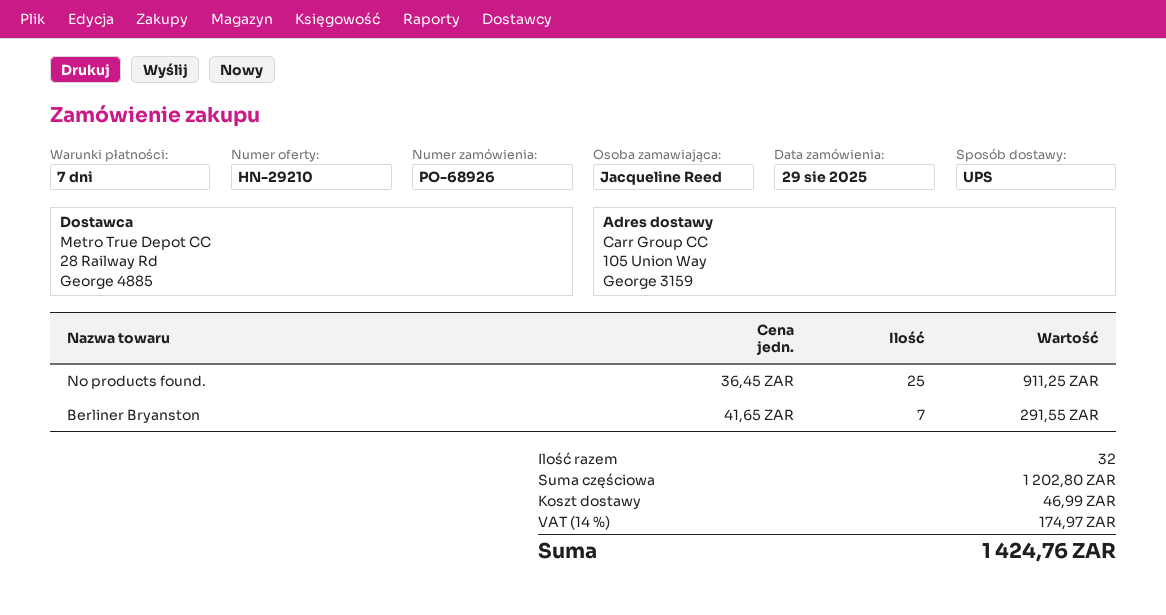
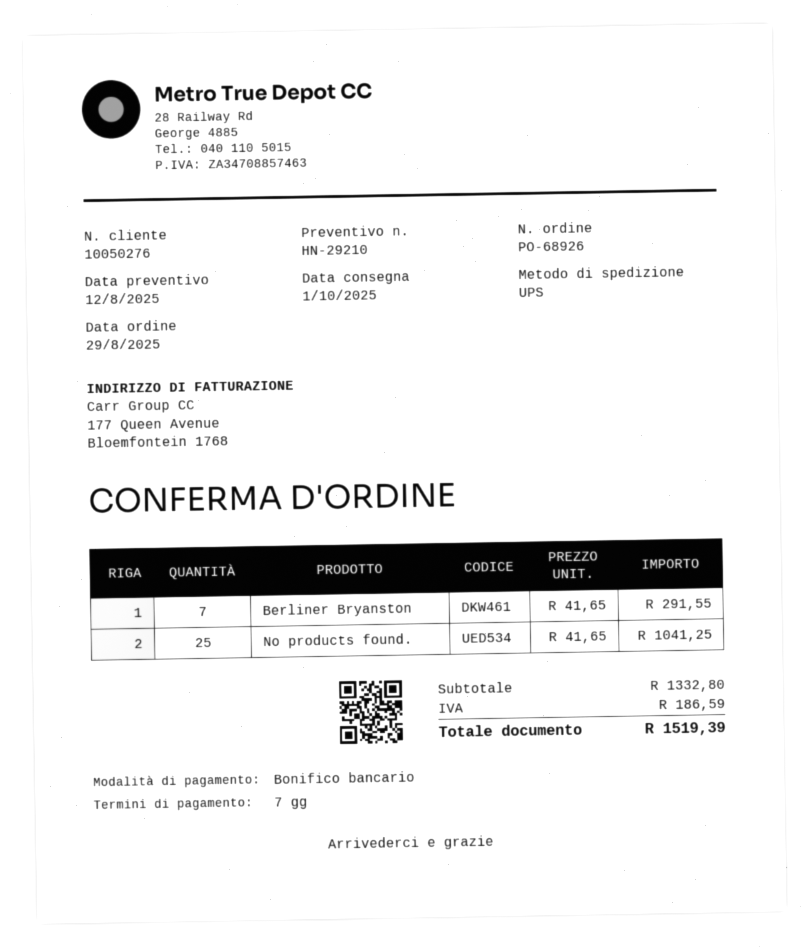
No products found.: 25 x 36.45 = 911.25 -> 25 x 41.65 = 1041.25
subtotal: 1202.80 -> 1332.80
shipping: 46.99 -> none
tax: 174.97 -> 186.59
total: 1424.76 -> 1519.39

